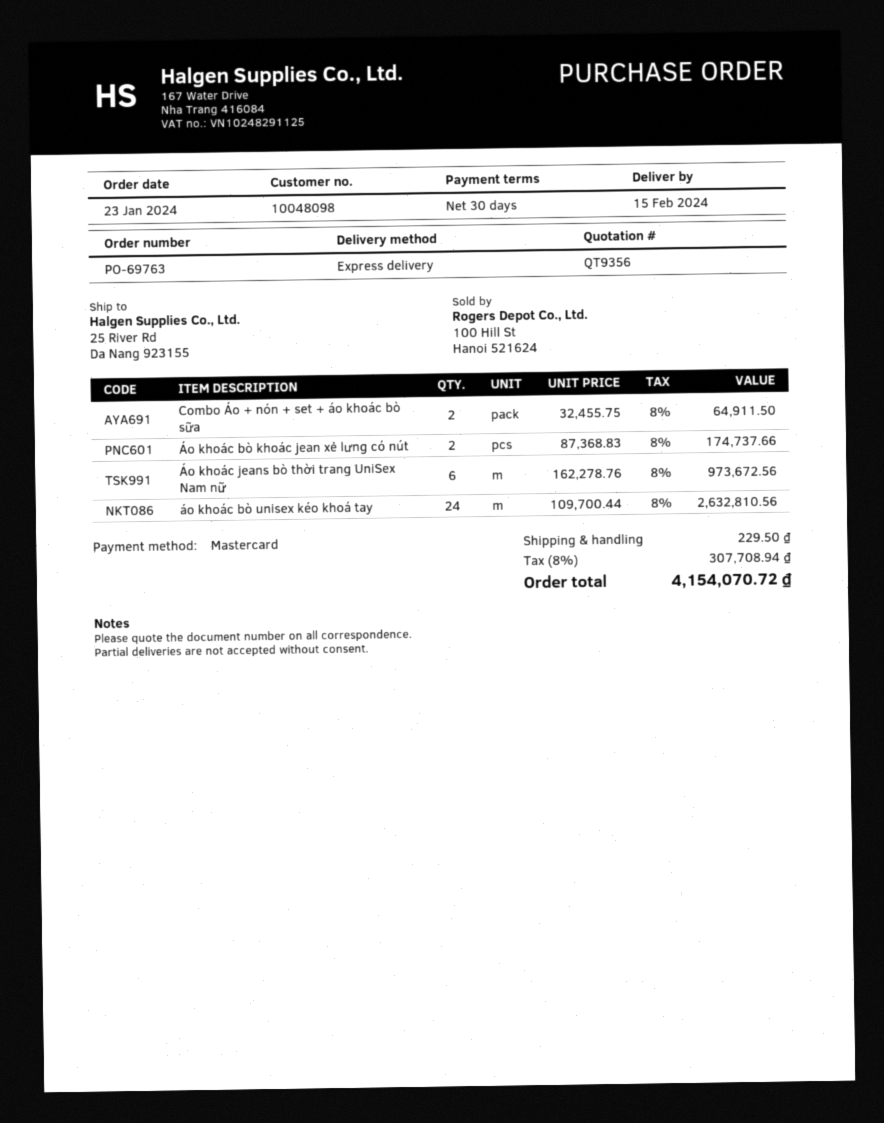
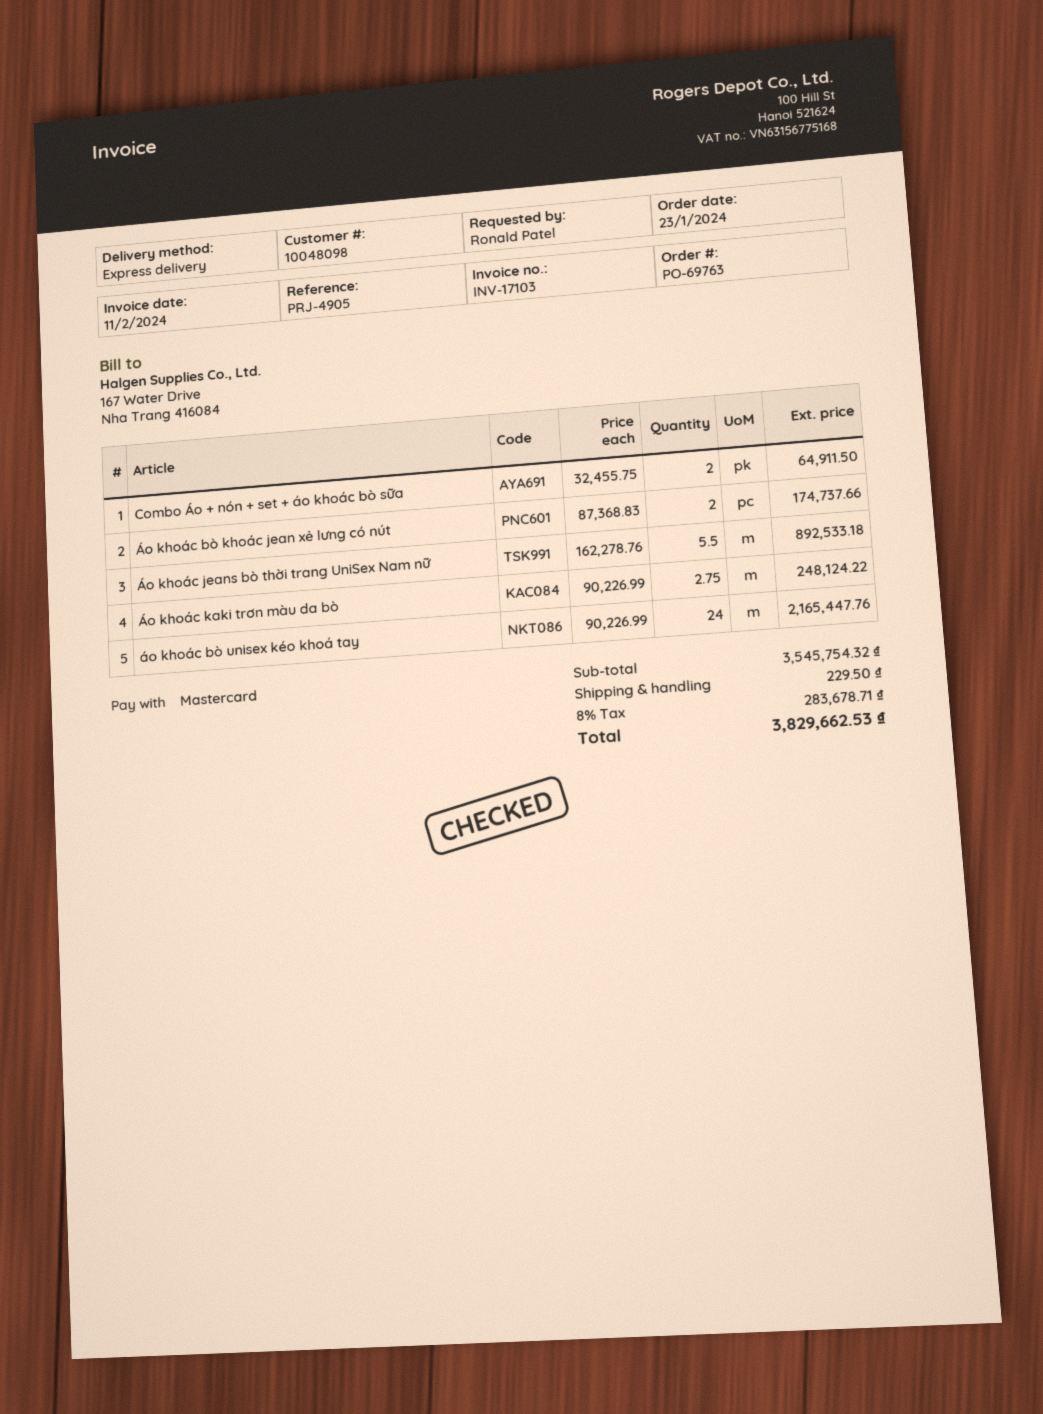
Áo khoác jeans bò thời trang UniSex Nam nữ: 6 x 162278.76 = 973672.56 -> 5.5 x 162278.76 = 892533.18
áo khoác bò unisex kéo khoá tay: 24 x 109700.44 = 2632810.56 -> 24 x 90226.99 = 2165447.76
Áo khoác kaki trơn màu da bò: none -> 2.75 x 90226.99 = 248124.22
tax: 8% = 307708.94 -> 8% = 283678.71
total: 4154070.72 -> 3829662.53

